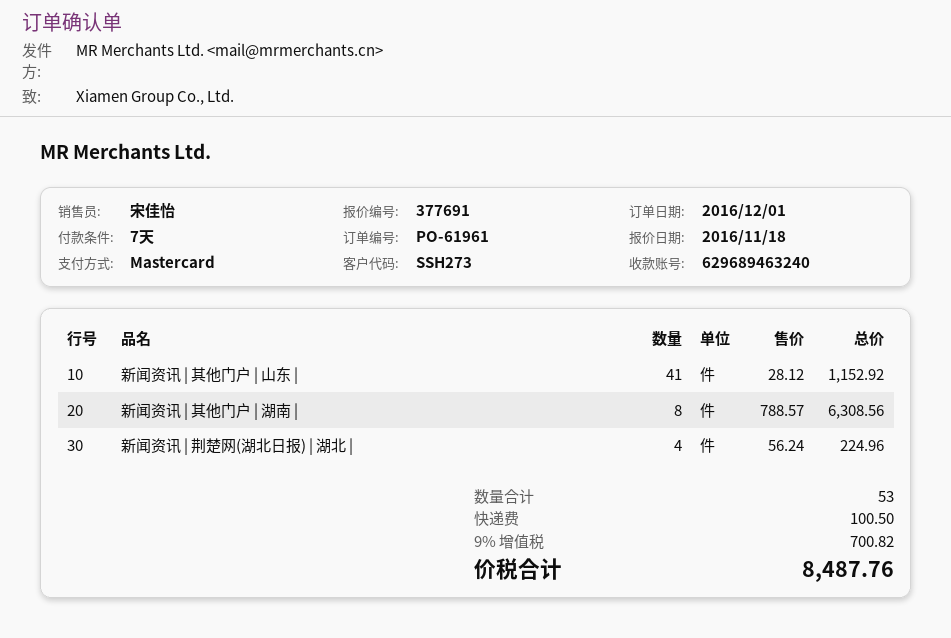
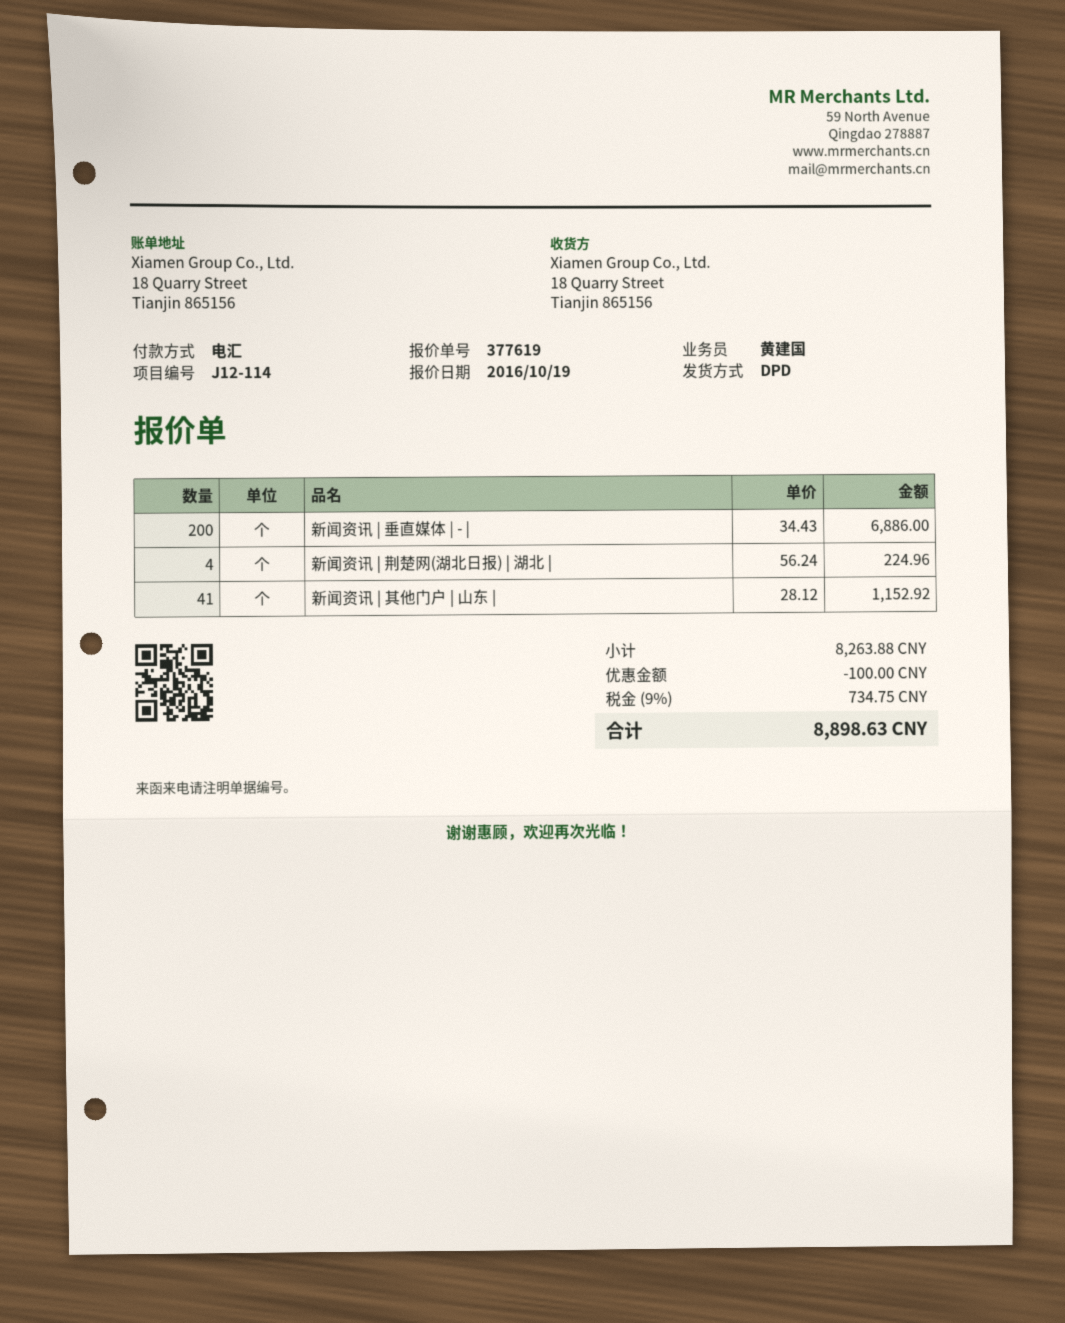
quote number: 377691 -> 377619
quote date: 2016-11-18 -> 2016-10-19
sales rep: 宋佳怡 -> 黄建国
payment method: Mastercard -> bank transfer
新闻资讯 | 其他门户 | 湖南 |: 8 x 788.57 = 6308.56 -> none
新闻资讯 | 垂直媒体 | - |: none -> 200 x 34.43 = 6886.00
discount: none -> 100.00
shipping: 100.50 -> none
tax: 9% = 700.82 -> 9% = 734.75
total: 8487.76 -> 8898.63

